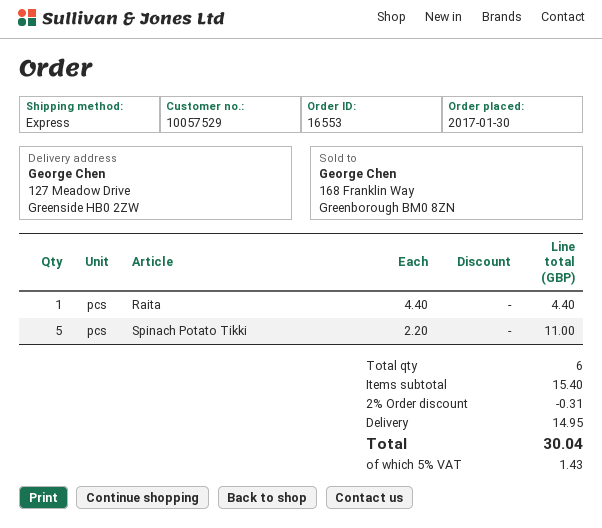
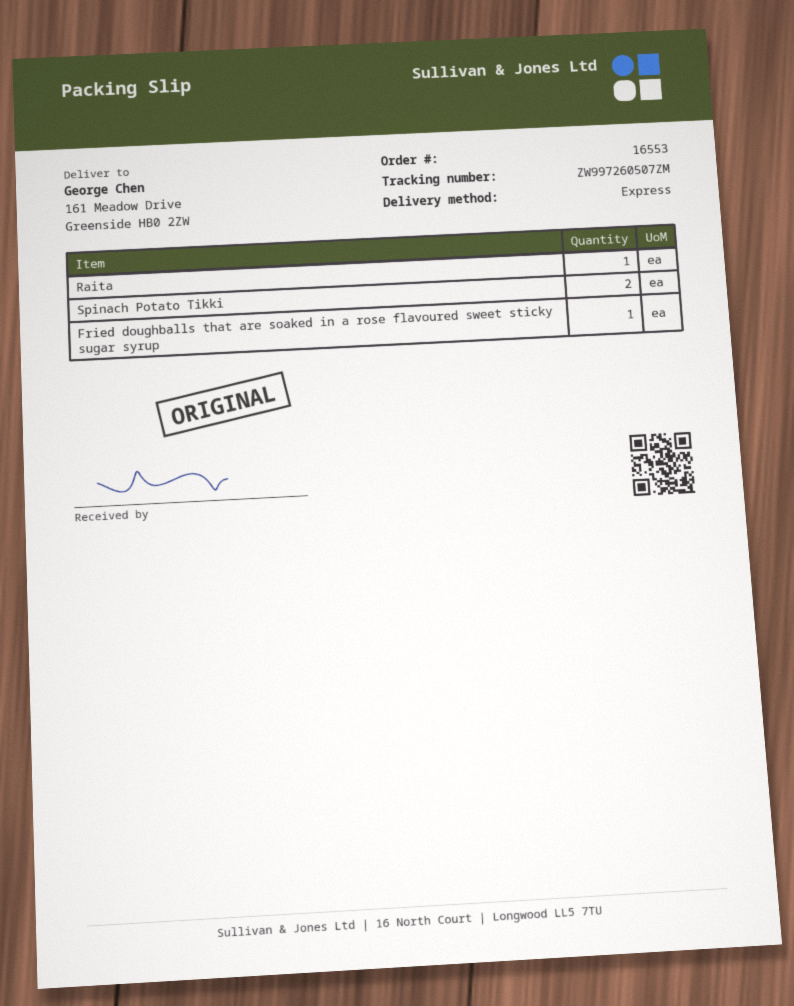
ship to: 127 Meadow Drive, Greenside HB0 2ZW -> 161 Meadow Drive, Greenside HB0 2ZW
Spinach Potato Tikki: 5 -> 2
Fried doughballs that are soaked in a rose flavoured sweet sticky sugar syrup: none -> 1

